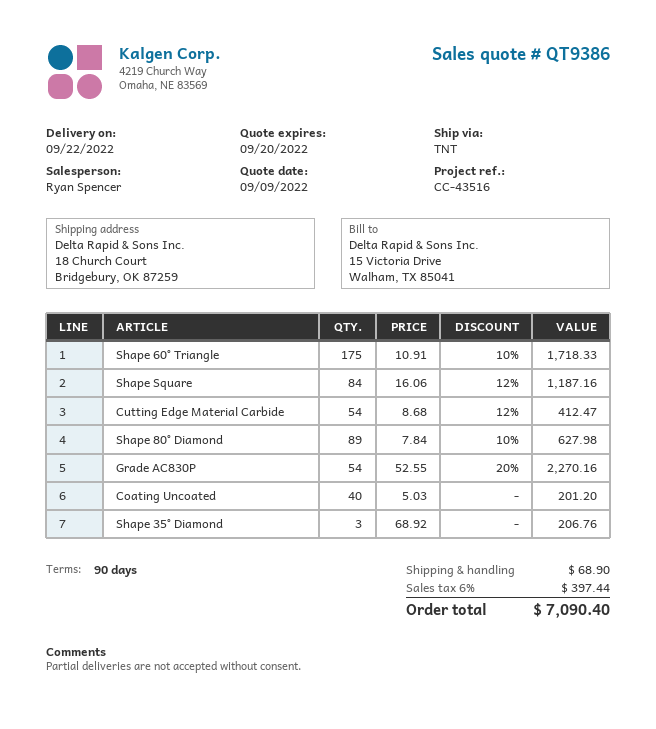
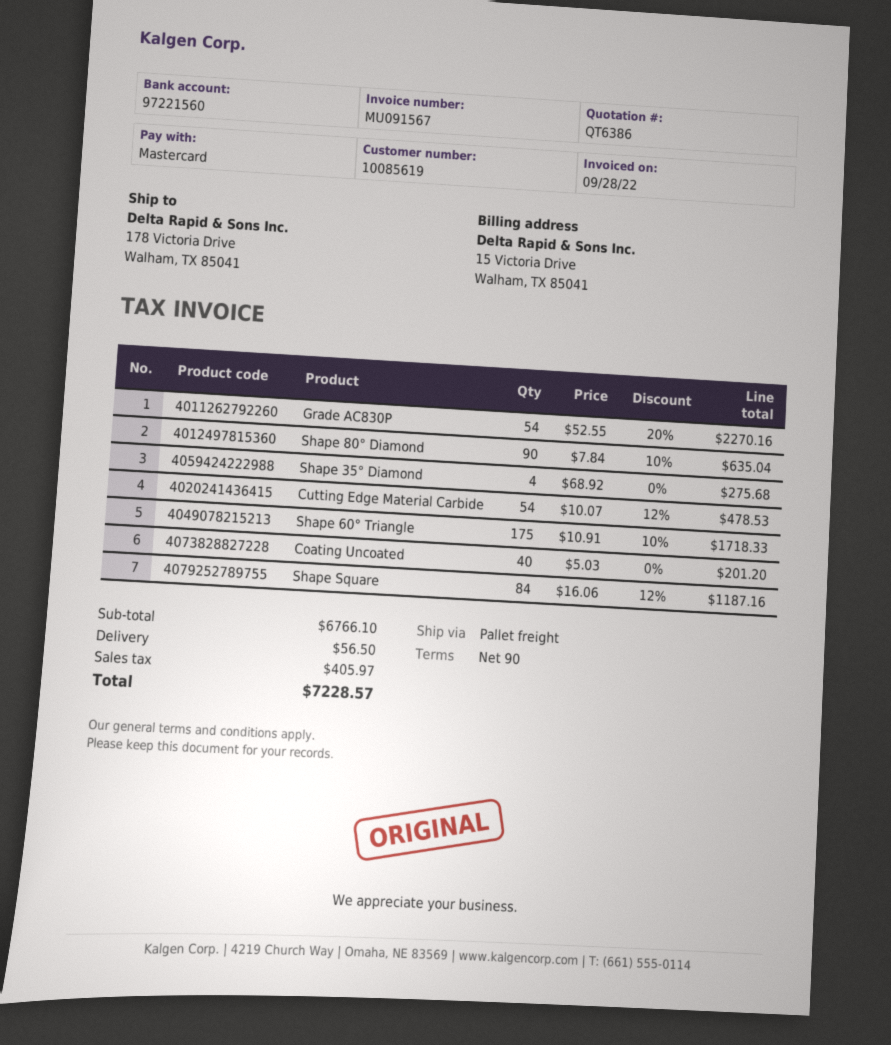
quote number: QT9386 -> QT6386
shipping method: TNT -> pallet freight
ship to: 18 Church Court, Bridgebury, OK 87259 -> 178 Victoria Drive, Walham, TX 85041
Cutting Edge Material Carbide: 54 x 8.68 - 12% = 412.47 -> 54 x 10.07 - 12% = 478.53
Shape 80° Diamond: 89 x 7.84 - 10% = 627.98 -> 90 x 7.84 - 10% = 635.04
Shape 35° Diamond: 3 x 68.92 = 206.76 -> 4 x 68.92 = 275.68
shipping: 68.90 -> 56.50
tax: 397.44 -> 405.97
total: 7090.40 -> 7228.57

